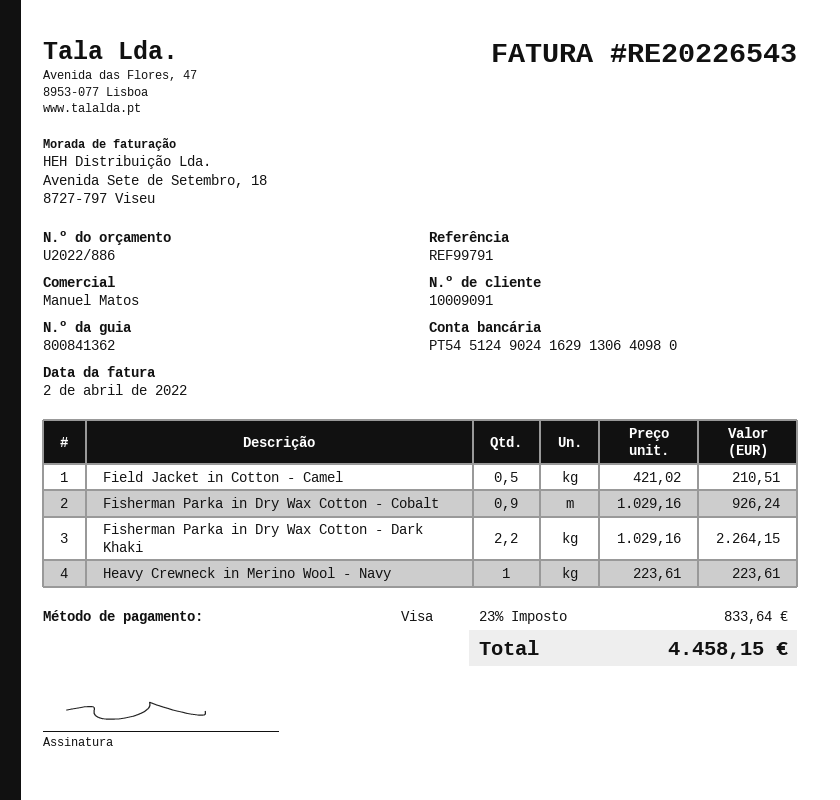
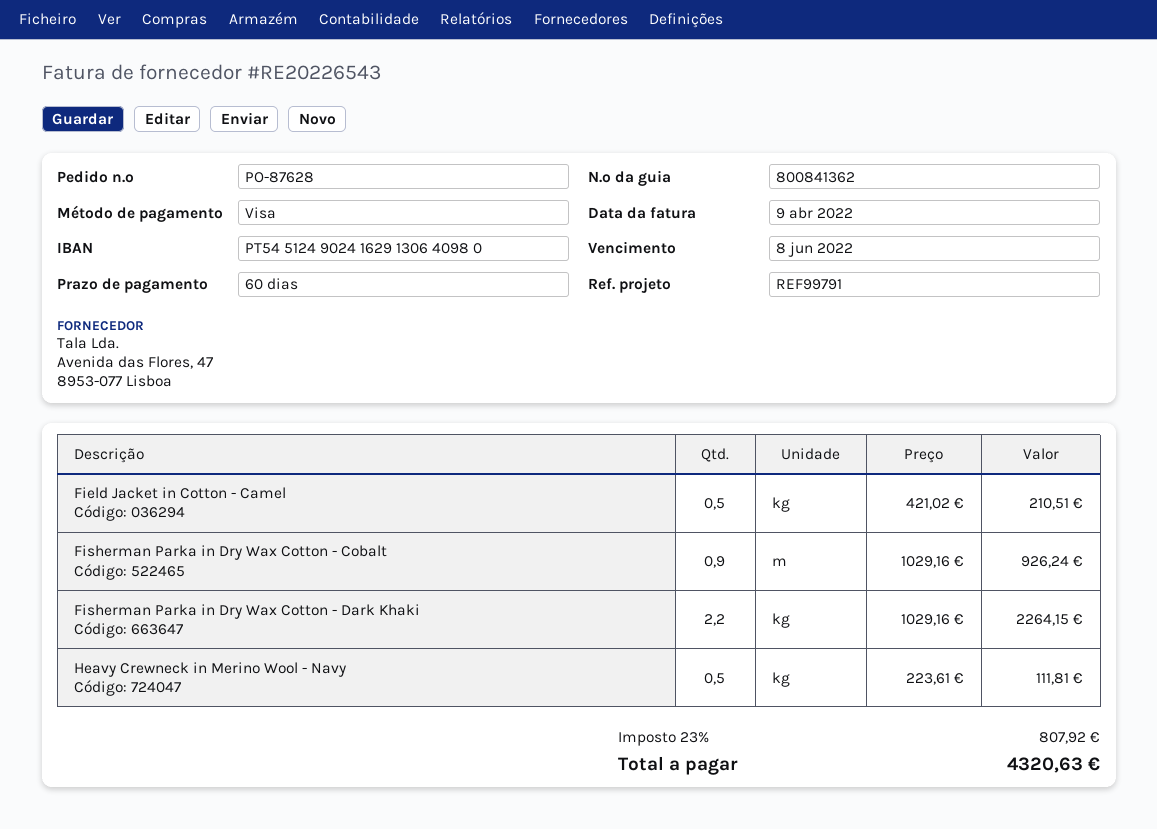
invoice date: 2022-04-02 -> 2022-04-09
Heavy Crewneck in Merino Wool - Navy: 1 x 223.61 = 223.61 -> 0.5 x 223.61 = 111.81
tax: 23% = 833.64 -> 23% = 807.92
total: 4458.15 -> 4320.63

